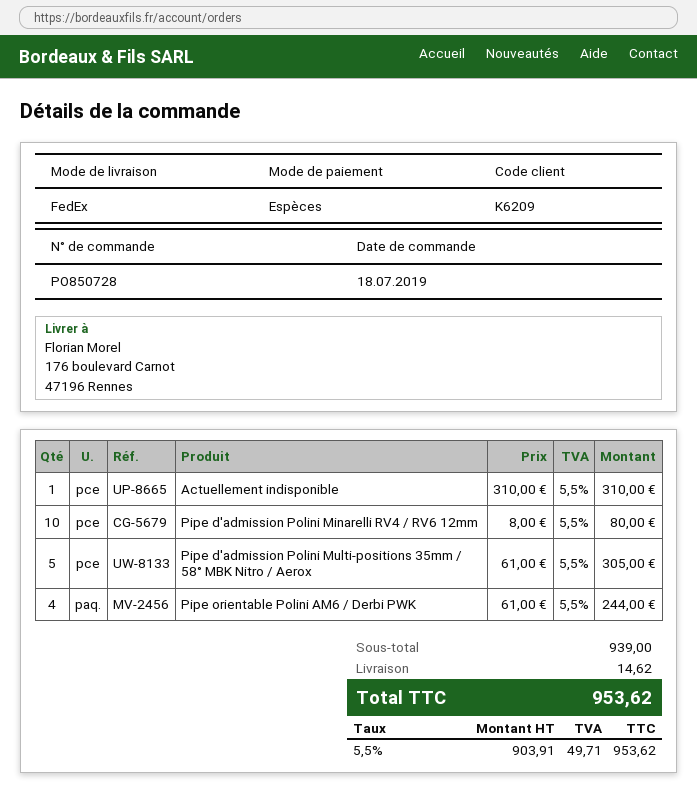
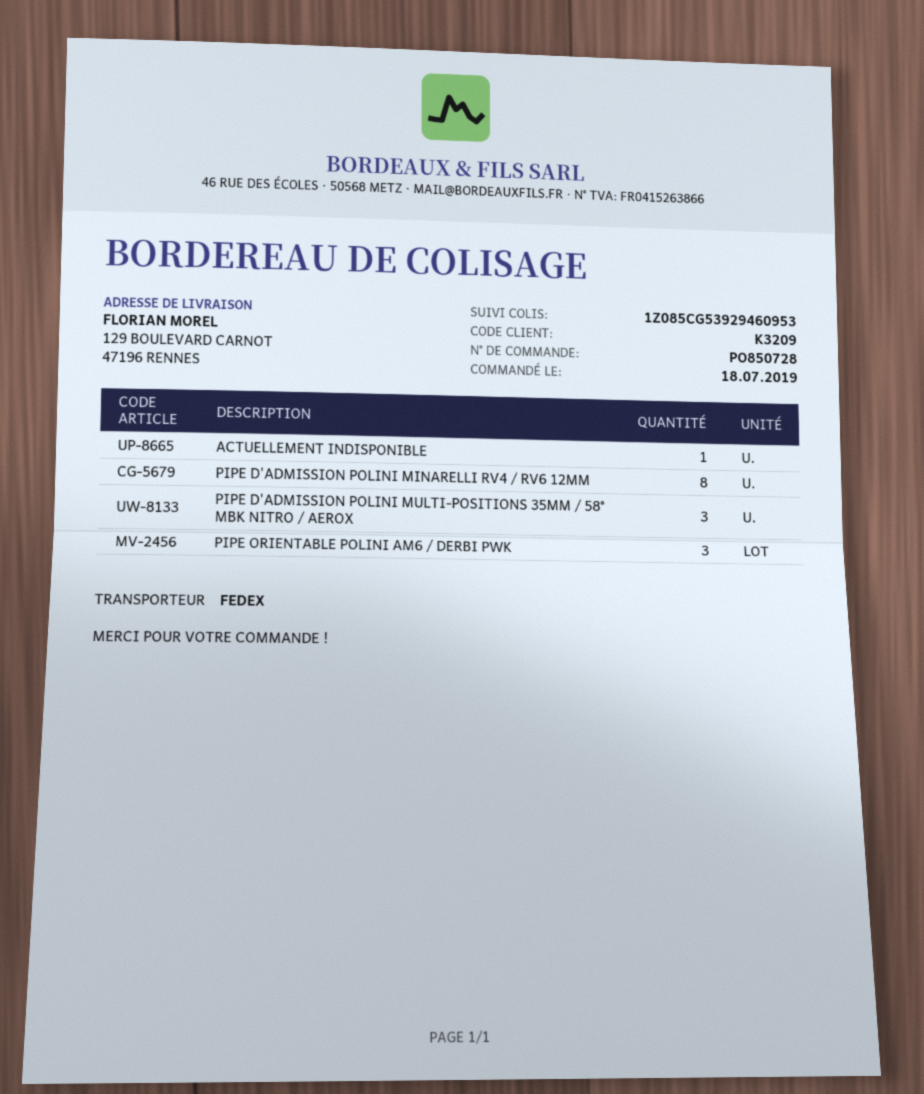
customer number: K6209 -> K3209
ship to: 176 boulevard Carnot, 47196 Rennes -> 129 BOULEVARD CARNOT, 47196 RENNES
Pipe d'admission Polini Minarelli RV4 / RV6 12mm: 10 -> 8
Pipe d'admission Polini Multi-positions 35mm / 58° MBK Nitro / Aerox: 5 -> 3
Pipe orientable Polini AM6 / Derbi PWK: 4 -> 3

